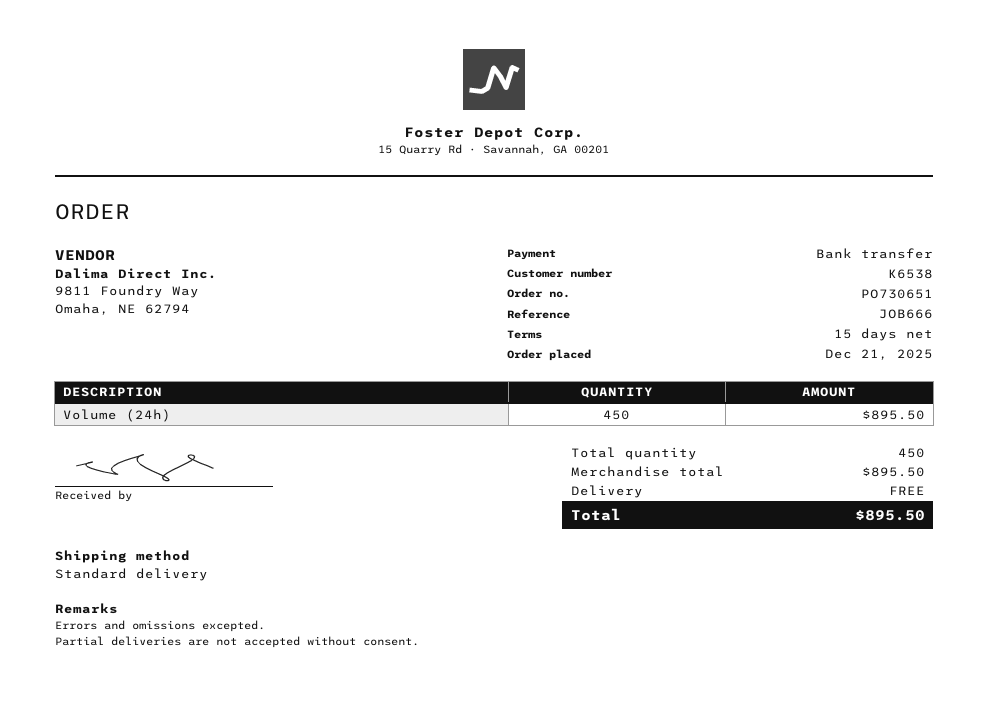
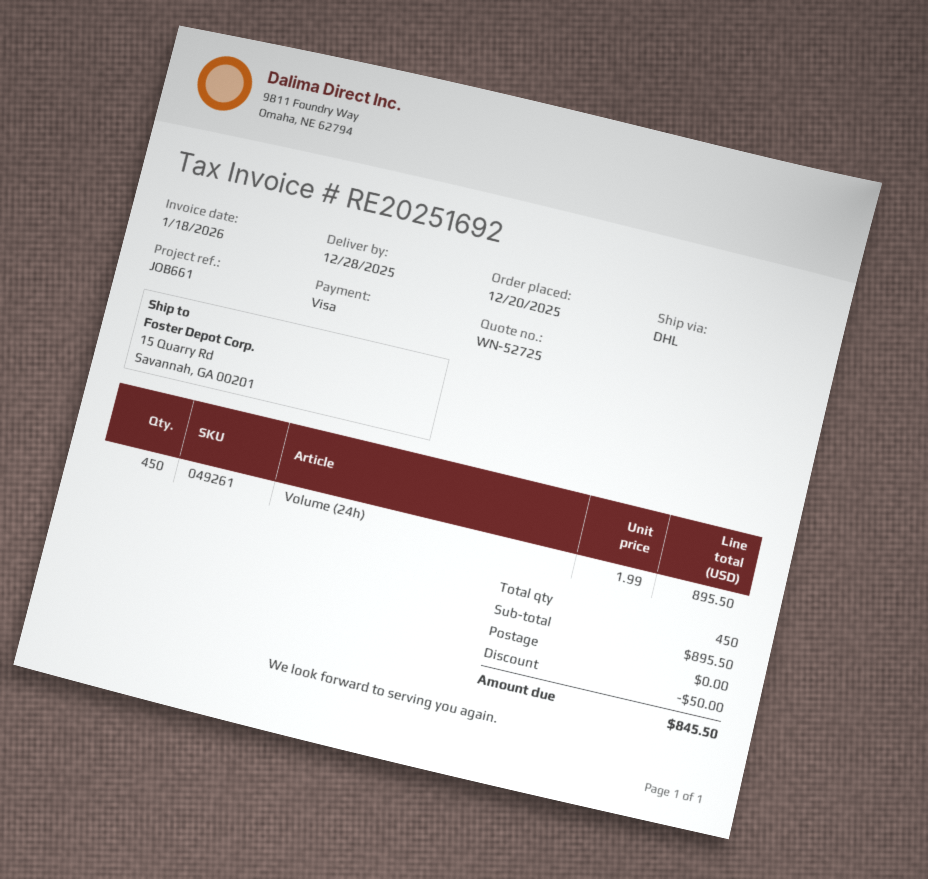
order date: 2025-12-21 -> 2025-12-20
reference: JOB666 -> JOB661
payment method: bank transfer -> Visa
shipping method: standard -> DHL
discount: none -> 50.00
total: 895.50 -> 845.50

